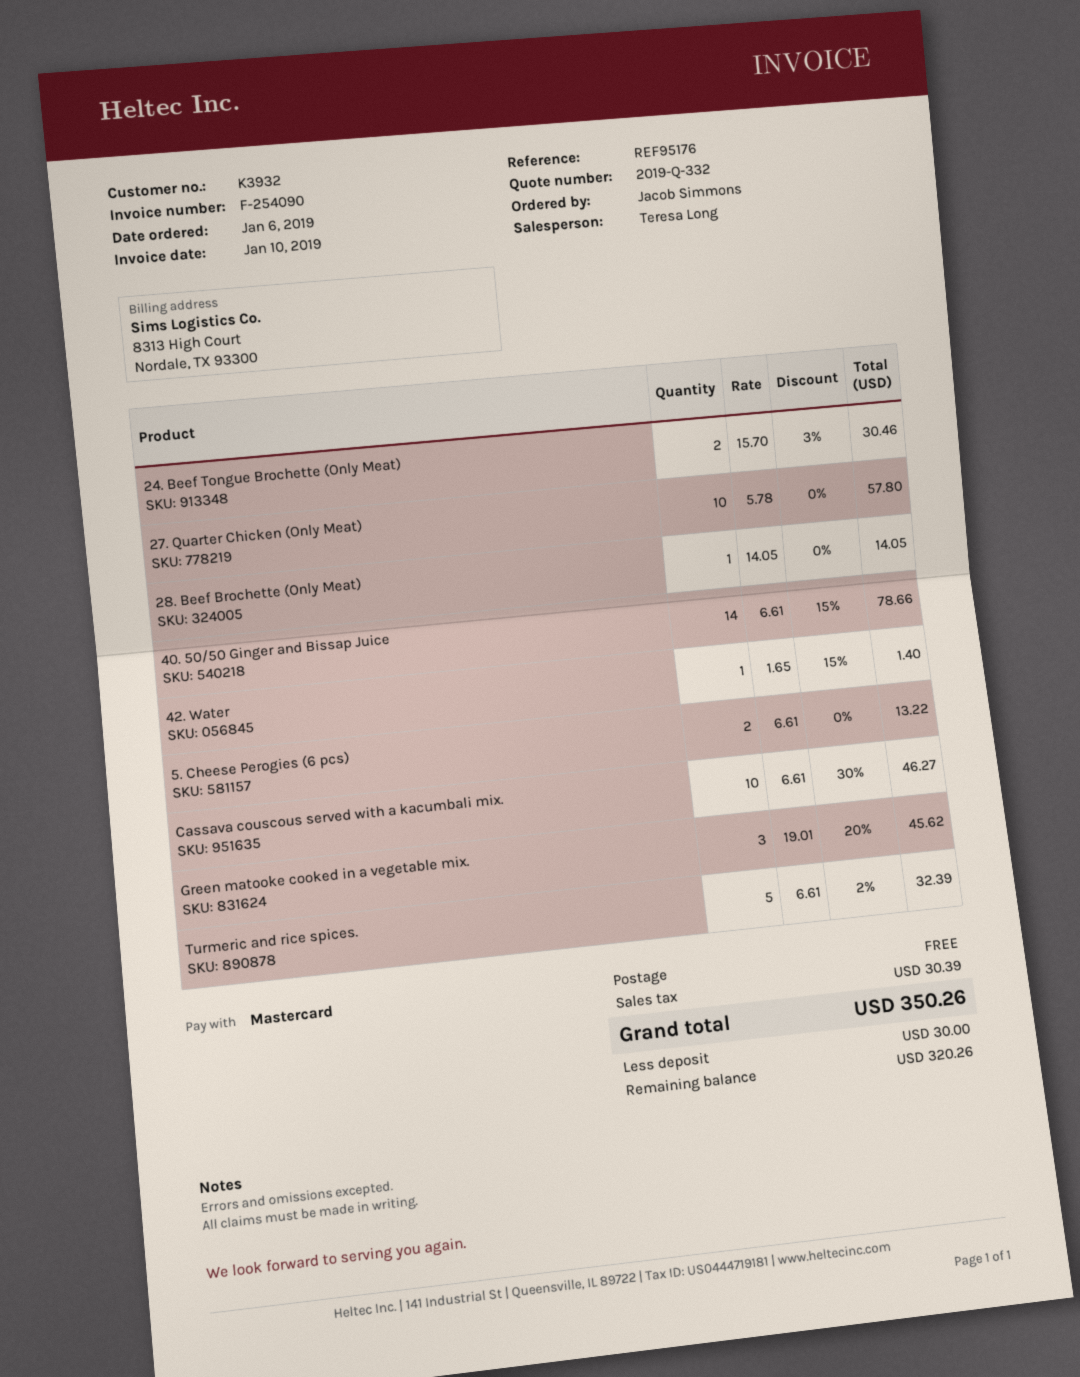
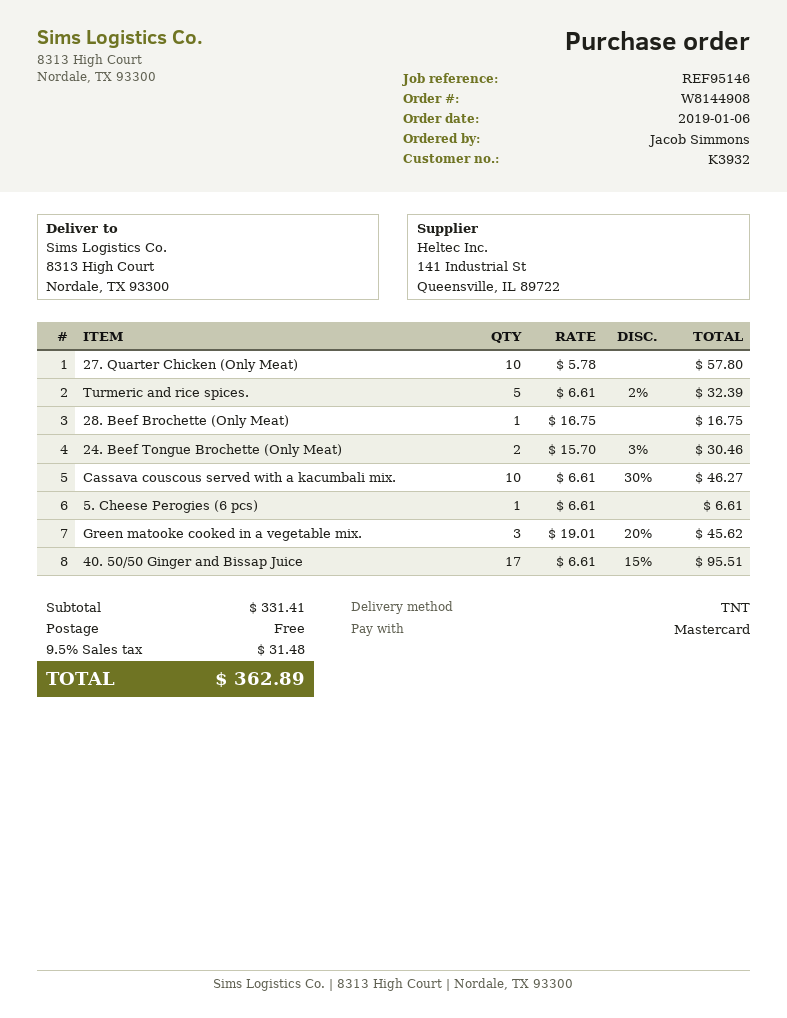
reference: REF95176 -> REF95146
28. Beef Brochette (Only Meat): 1 x 14.05 = 14.05 -> 1 x 16.75 = 16.75
40. 50/50 Ginger and Bissap Juice: 14 x 6.61 - 15% = 78.66 -> 17 x 6.61 - 15% = 95.51
42. Water: 1 x 1.65 - 15% = 1.40 -> none
5. Cheese Perogies (6 pcs): 2 x 6.61 = 13.22 -> 1 x 6.61 = 6.61
tax: 30.39 -> 31.48
total: 350.26 -> 362.89

